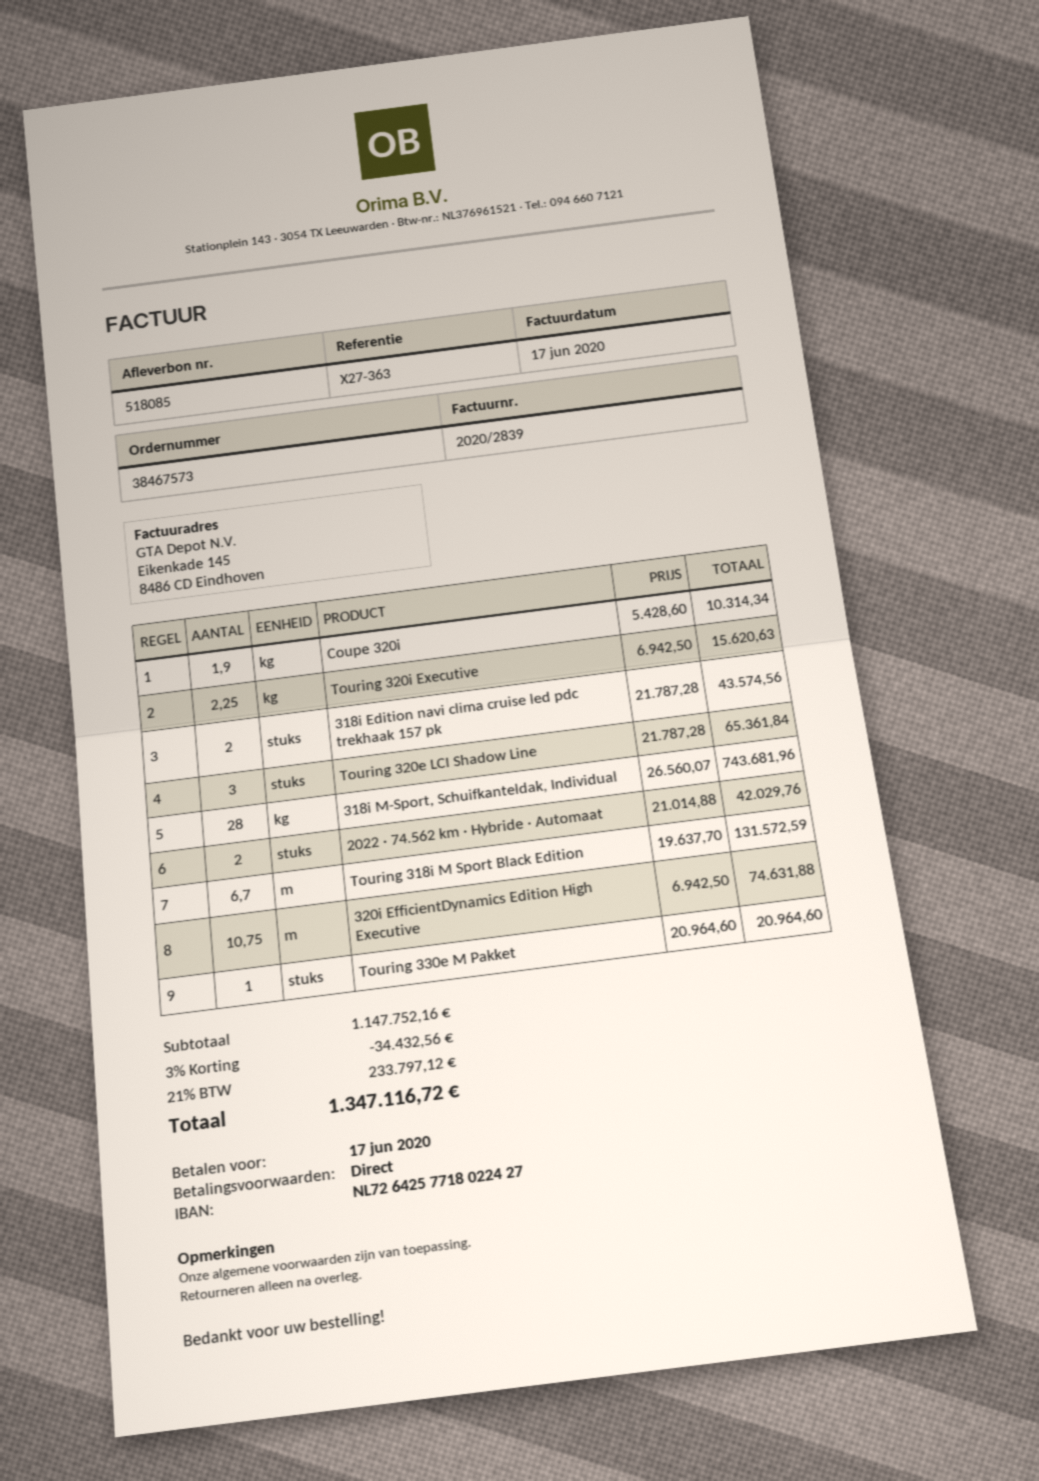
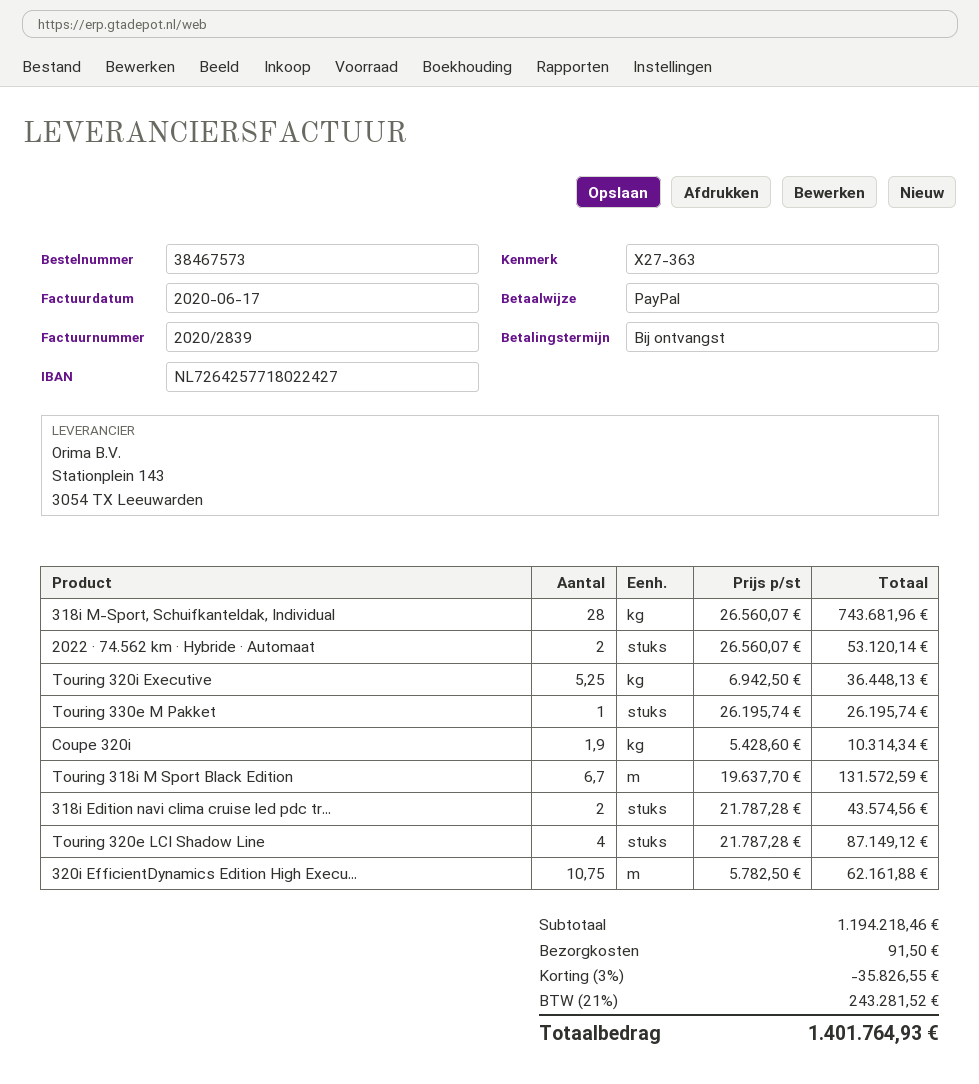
Touring 320i Executive: 2.25 x 6942.50 = 15620.63 -> 5.25 x 6942.50 = 36448.13
Touring 320e LCI Shadow Line: 3 x 21787.28 = 65361.84 -> 4 x 21787.28 = 87149.12
2022 · 74.562 km · Hybride · Automaat: 2 x 21014.88 = 42029.76 -> 2 x 26560.07 = 53120.14
320i EfficientDynamics Edition High Executive: 10.75 x 6942.50 = 74631.88 -> 10.75 x 5782.50 = 62161.88
Touring 330e M Pakket: 1 x 20964.60 = 20964.60 -> 1 x 26195.74 = 26195.74
subtotal: 1147752.16 -> 1194218.46
discount: 3% = 34432.56 -> 3% = 35826.55
shipping: none -> 91.50
tax: 21% = 233797.12 -> 21% = 243281.52
total: 1347116.72 -> 1401764.93

